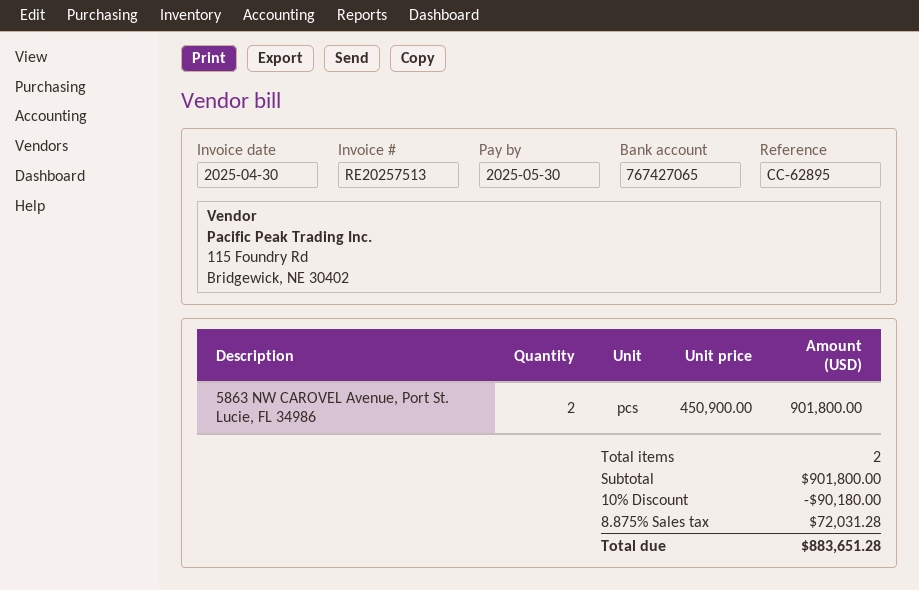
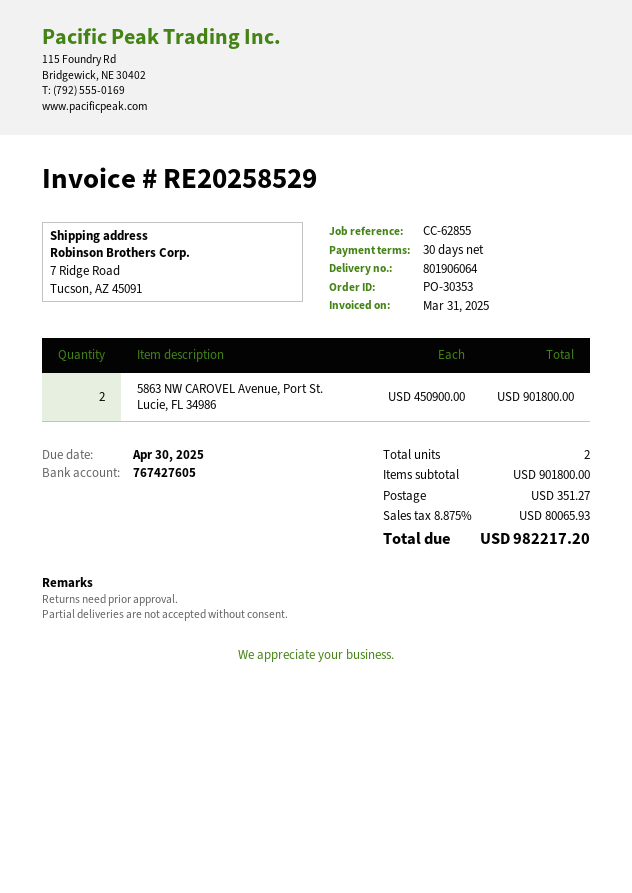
invoice number: RE20257513 -> RE20258529
invoice date: 2025-04-30 -> 2025-03-31
due date: 2025-05-30 -> 2025-04-30
reference: CC-62895 -> CC-62855
bank account: 767427065 -> 767427605
discount: 10% = 90180.00 -> none
shipping: none -> 351.27
tax: 8.875% = 72031.28 -> 8.875% = 80065.93
total: 883651.28 -> 982217.20

